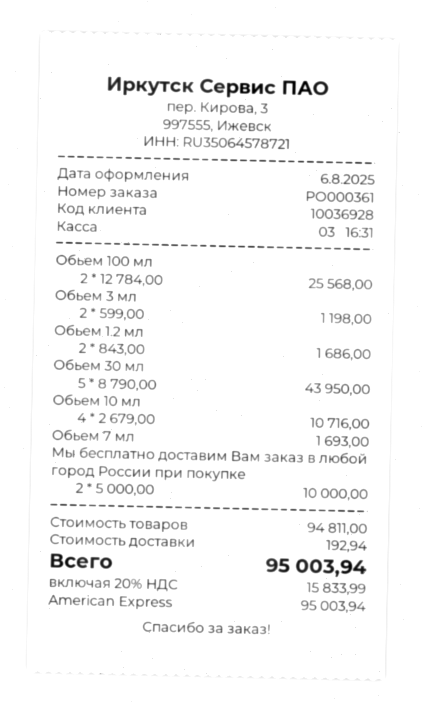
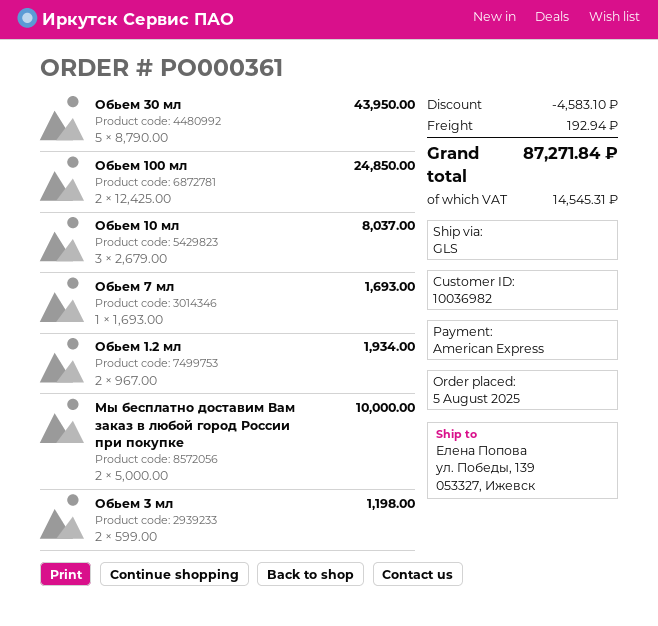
order date: 2025-08-06 -> 2025-08-05
customer number: 10036928 -> 10036982
Обьем 100 мл: 2 x 12784.00 = 25568.00 -> 2 x 12425.00 = 24850.00
Обьем 1.2 мл: 2 x 843.00 = 1686.00 -> 2 x 967.00 = 1934.00
Обьем 10 мл: 4 x 2679.00 = 10716.00 -> 3 x 2679.00 = 8037.00
discount: none -> 4583.10
tax: 15833.99 -> 14545.31
total: 95003.94 -> 87271.84

